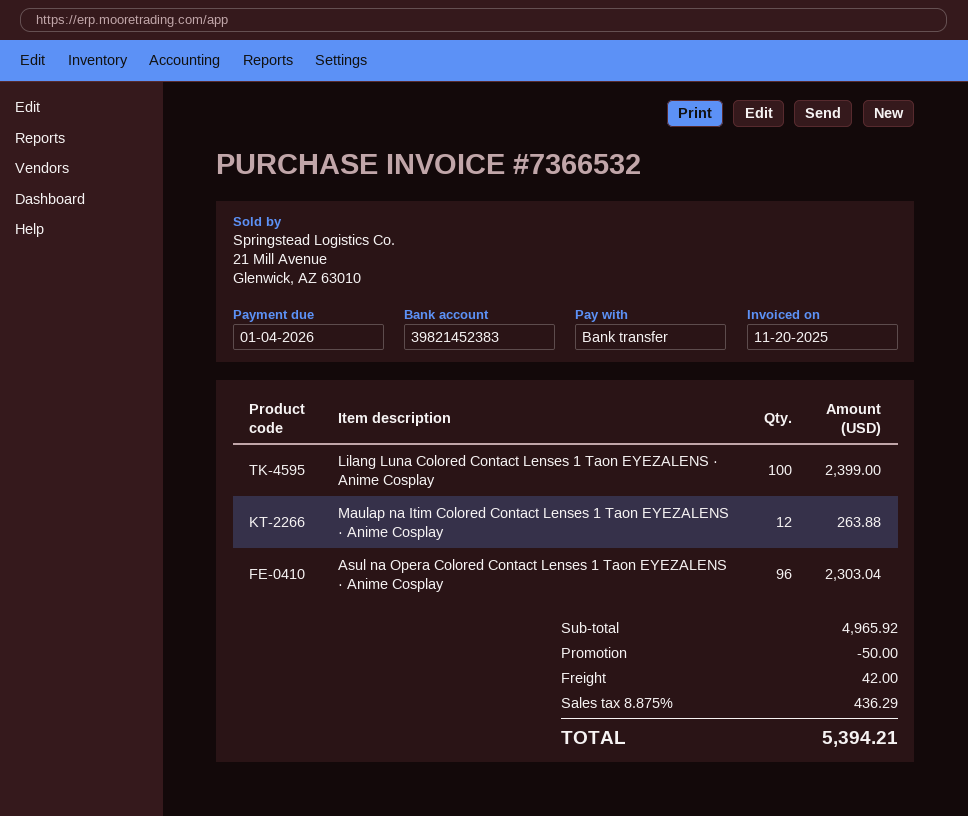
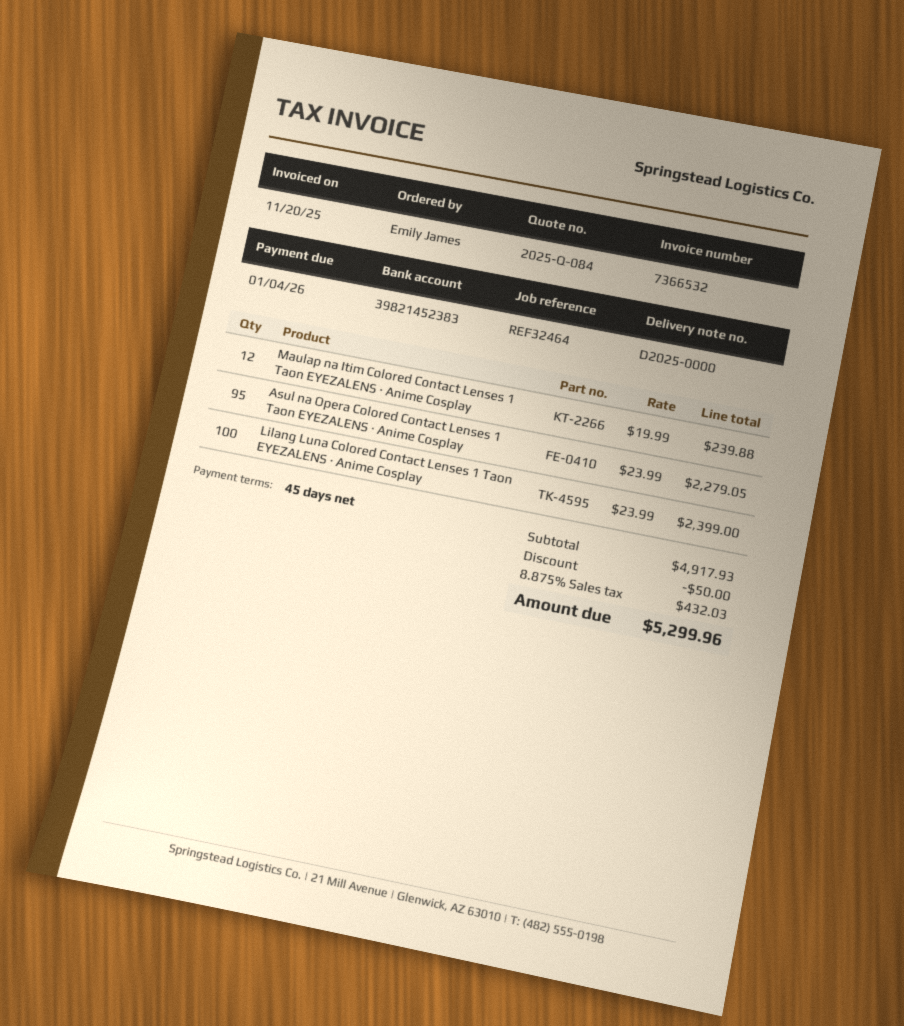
Maulap na Itim Colored Contact Lenses 1 Taon EYEZALENS · Anime Cosplay: 12 for 263.88 -> 12 for 239.88
Asul na Opera Colored Contact Lenses 1 Taon EYEZALENS · Anime Cosplay: 96 for 2303.04 -> 95 for 2279.05
subtotal: 4965.92 -> 4917.93
shipping: 42.00 -> none
tax: 8.875% = 436.29 -> 8.875% = 432.03
total: 5394.21 -> 5299.96

